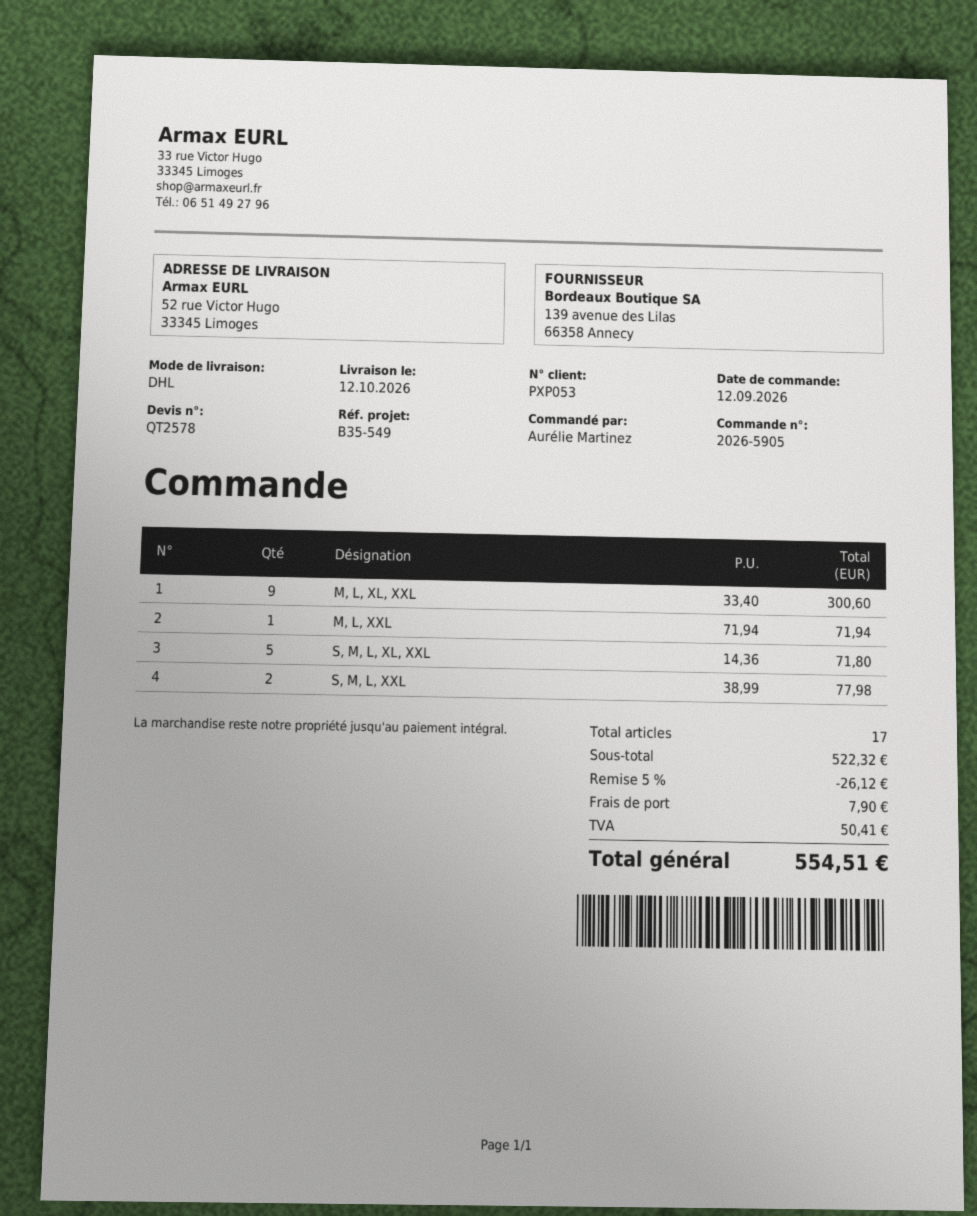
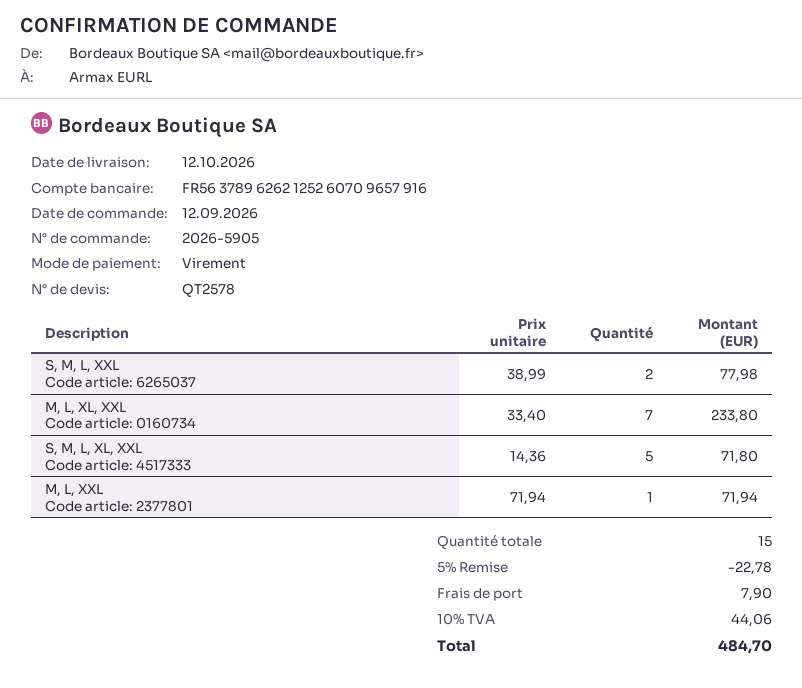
M, L, XL, XXL: 9 x 33.40 = 300.60 -> 7 x 33.40 = 233.80
total quantity: 17 -> 15
discount: 5% = 26.12 -> 5% = 22.78
tax: 50.41 -> 44.06
total: 554.51 -> 484.70

